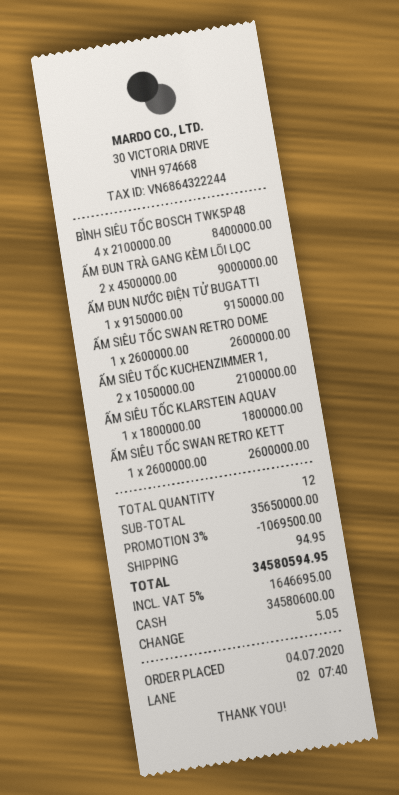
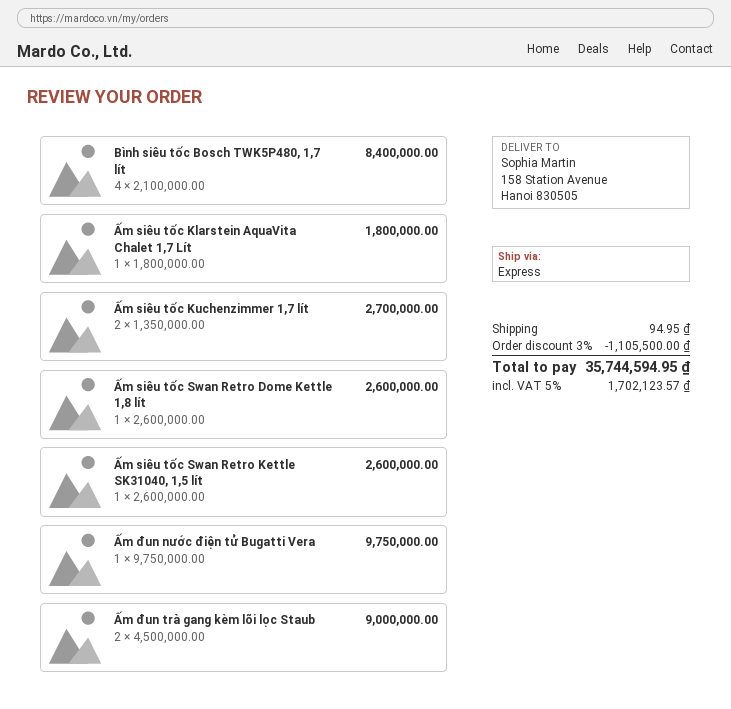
ẤM ĐUN NƯỚC ĐIỆN TỬ BUGATTI: 1 x 9150000.00 = 9150000.00 -> 1 x 9750000.00 = 9750000.00
ẤM SIÊU TỐC KUCHENZIMMER 1,: 2 x 1050000.00 = 2100000.00 -> 2 x 1350000.00 = 2700000.00
discount: 3% = 1069500.00 -> 3% = 1105500.00
tax: 5% = 1646695.00 -> 5% = 1702123.57
total: 34580594.95 -> 35744594.95

